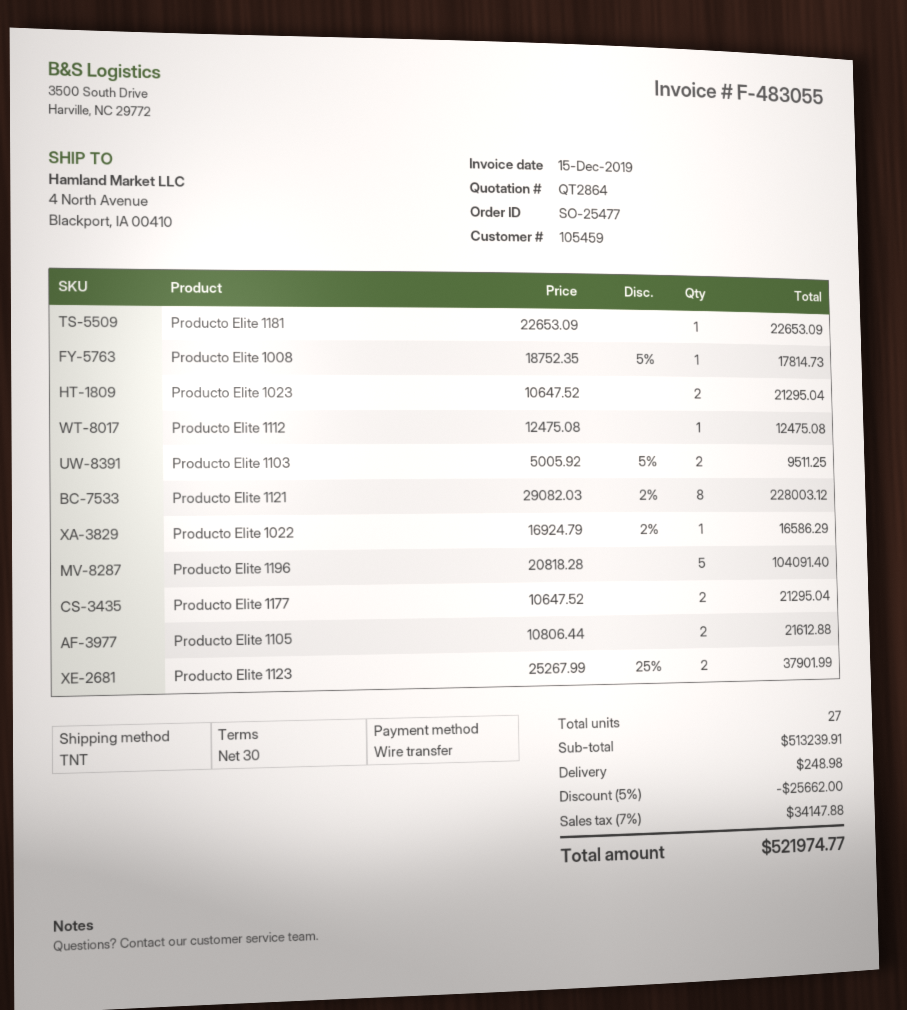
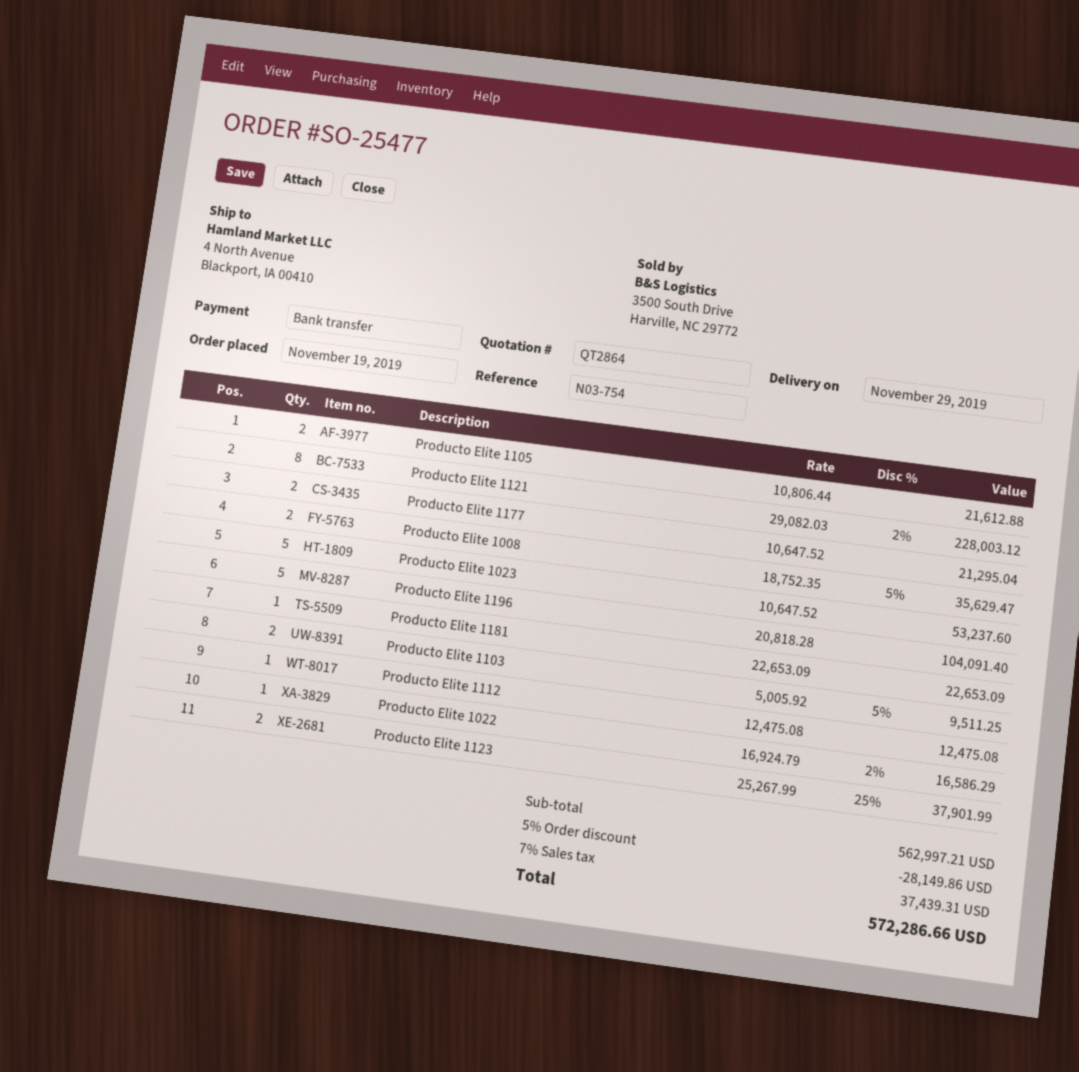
Producto Elite 1008: 1 x 18752.35 - 5% = 17814.73 -> 2 x 18752.35 - 5% = 35629.47
Producto Elite 1023: 2 x 10647.52 = 21295.04 -> 5 x 10647.52 = 53237.60
subtotal: 513239.91 -> 562997.21
discount: 5% = 25662.00 -> 5% = 28149.86
shipping: 248.98 -> none
tax: 7% = 34147.88 -> 7% = 37439.31
total: 521974.77 -> 572286.66

